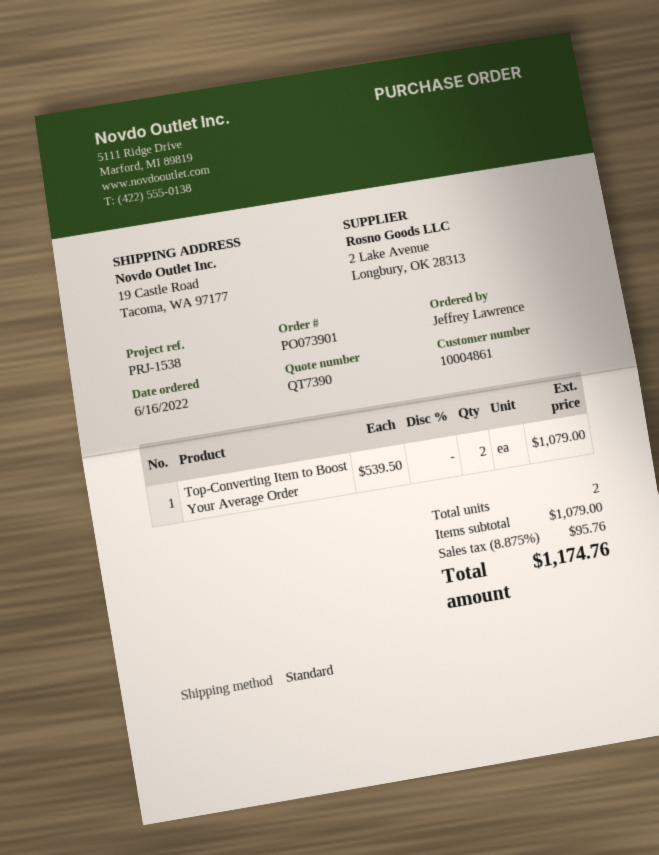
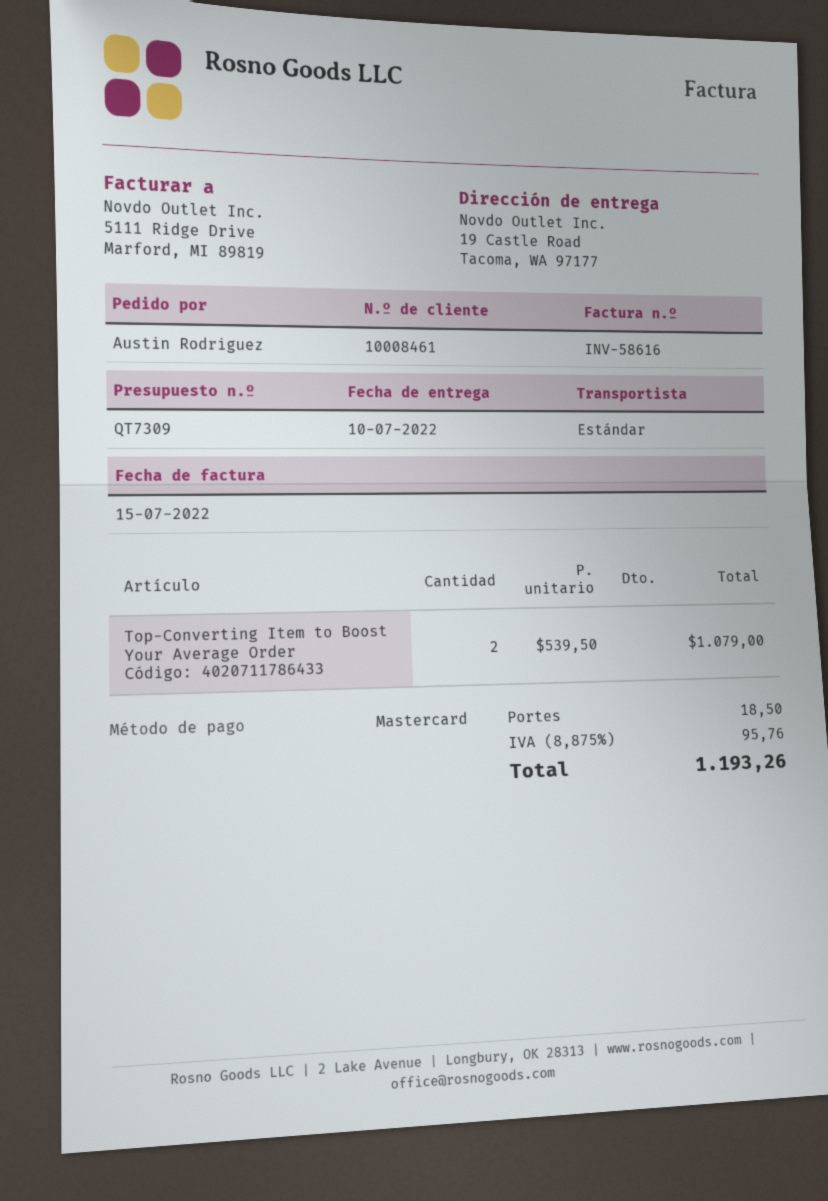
quote number: QT7390 -> QT7309
customer number: 10004861 -> 10008461
ordered by: Jeffrey Lawrence -> Austin Rodriguez
shipping: none -> 18.50
total: 1174.76 -> 1193.26

